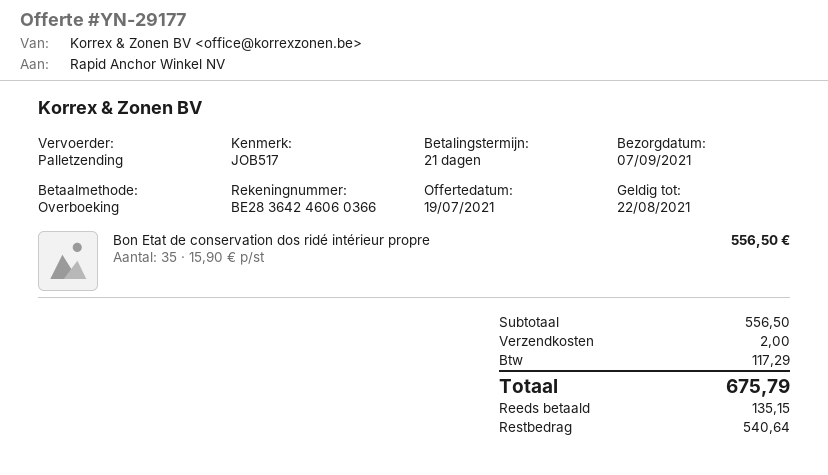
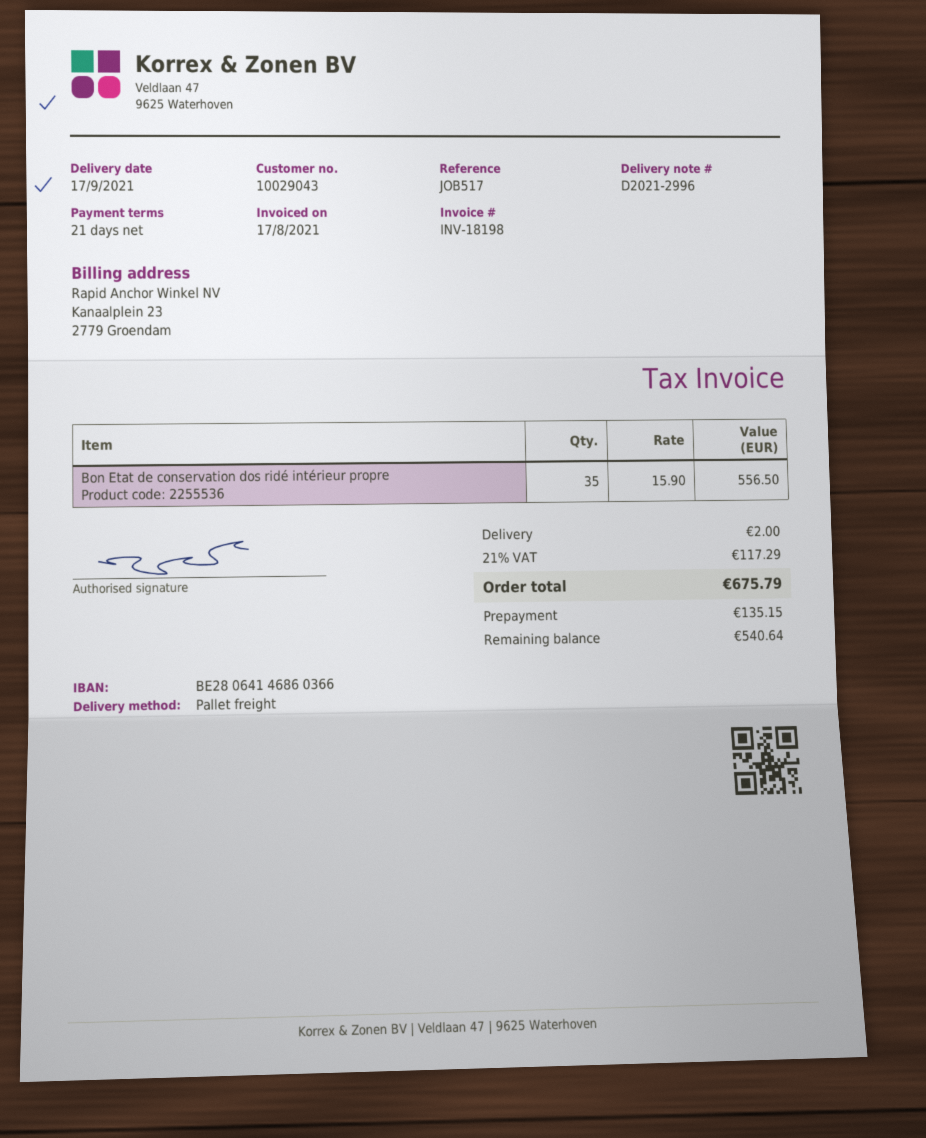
delivery date: 2021-09-07 -> 2021-09-17
bank account: BE28364246060366 -> BE28064146860366

